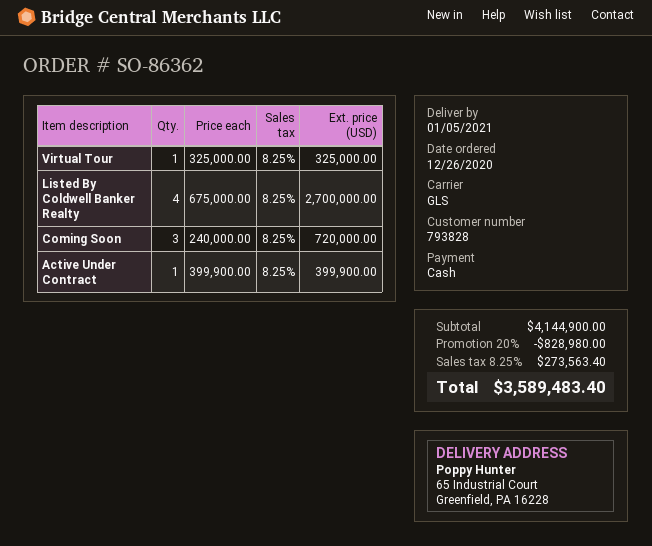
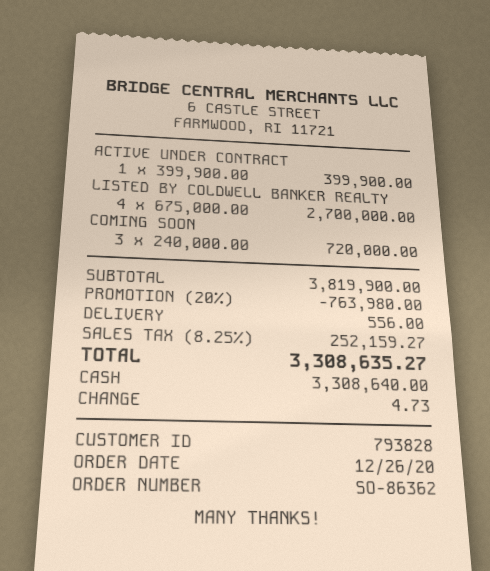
Virtual Tour: 1 x 325000.00 = 325000.00 -> none
subtotal: 4144900.00 -> 3819900.00
discount: 20% = 828980.00 -> 20% = 763980.00
shipping: none -> 556.00
tax: 8.25% = 273563.40 -> 8.25% = 252159.27
total: 3589483.40 -> 3308635.27

